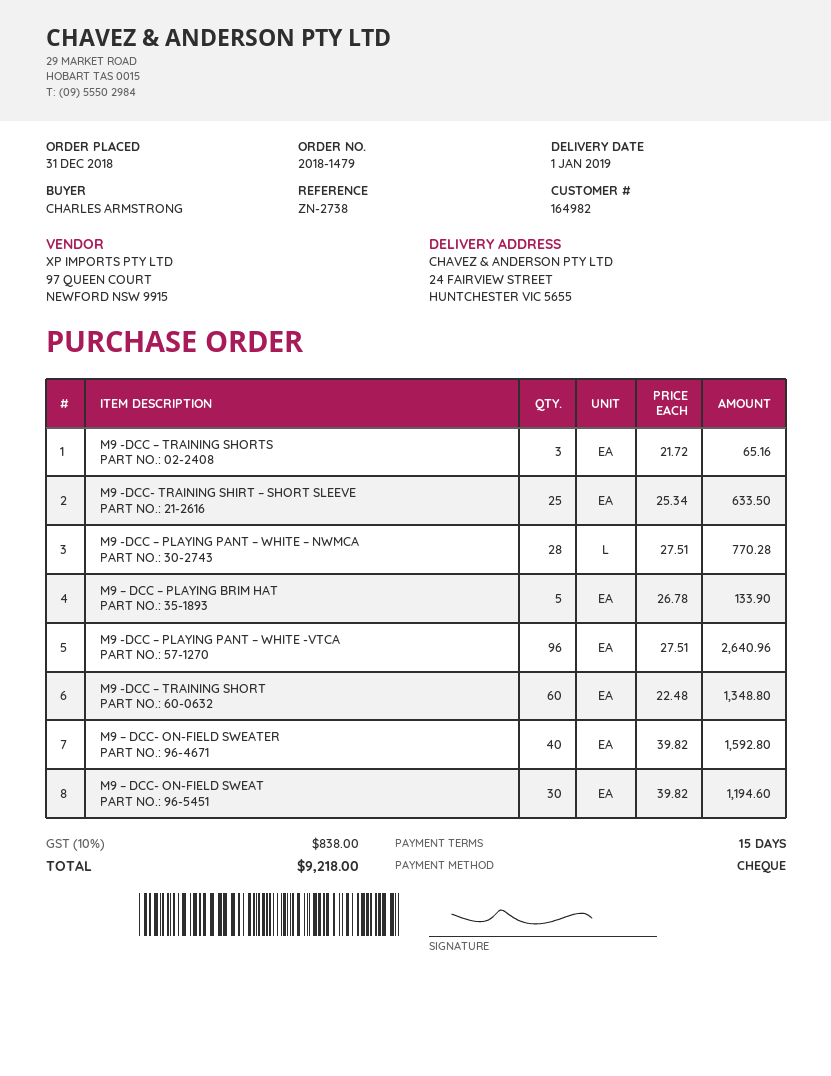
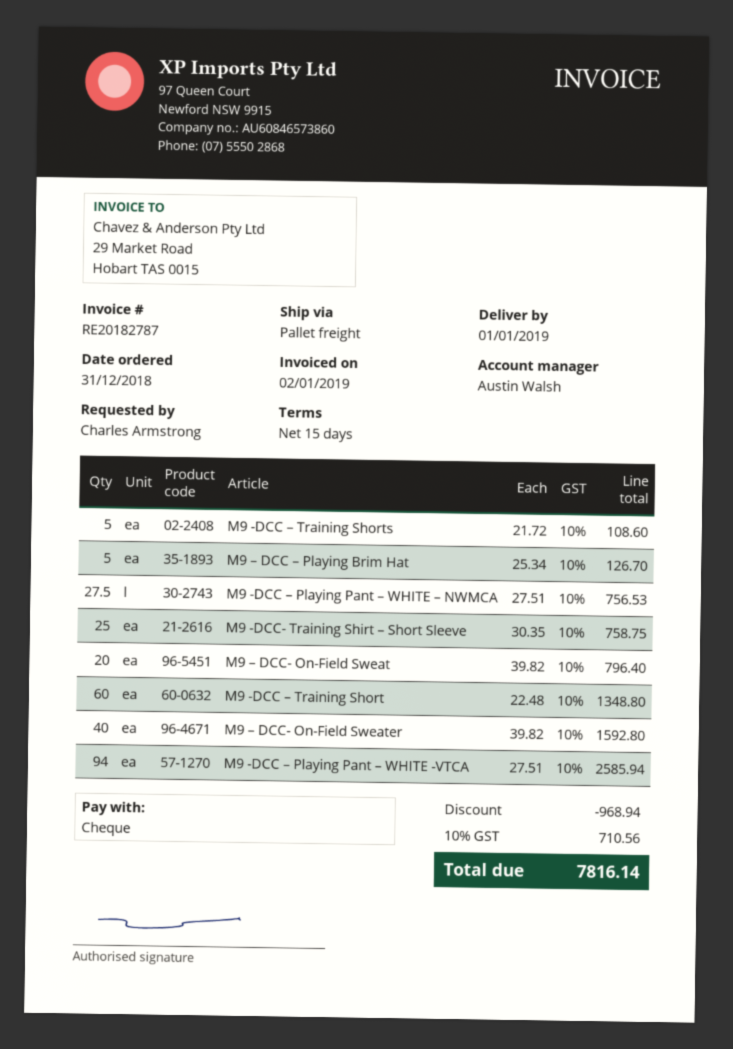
M9 -DCC – TRAINING SHORTS: 3 x 21.72 = 65.16 -> 5 x 21.72 = 108.60
M9 -DCC- TRAINING SHIRT – SHORT SLEEVE: 25 x 25.34 = 633.50 -> 25 x 30.35 = 758.75
M9 -DCC – PLAYING PANT – WHITE – NWMCA: 28 x 27.51 = 770.28 -> 27.5 x 27.51 = 756.53
M9 – DCC – PLAYING BRIM HAT: 5 x 26.78 = 133.90 -> 5 x 25.34 = 126.70
M9 -DCC – PLAYING PANT – WHITE -VTCA: 96 x 27.51 = 2640.96 -> 94 x 27.51 = 2585.94
M9 – DCC- ON-FIELD SWEAT: 30 x 39.82 = 1194.60 -> 20 x 39.82 = 796.40
discount: none -> 968.94
tax: 10% = 838.00 -> 10% = 710.56
total: 9218.00 -> 7816.14

